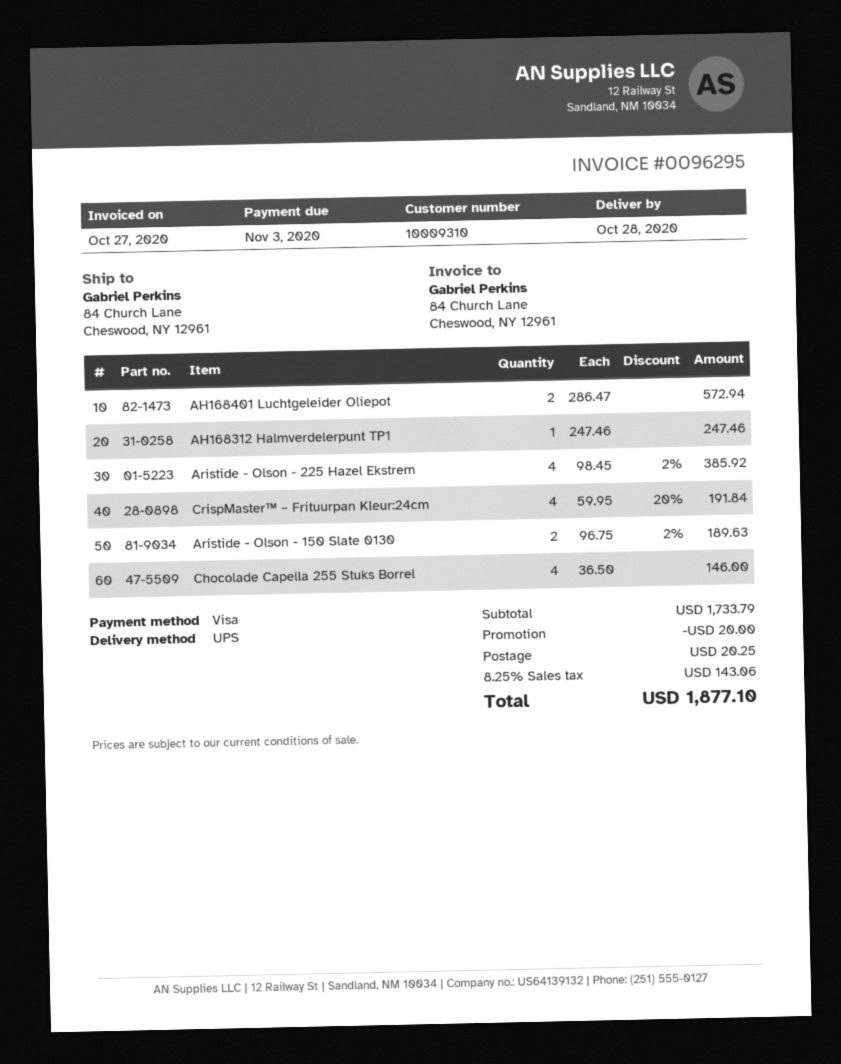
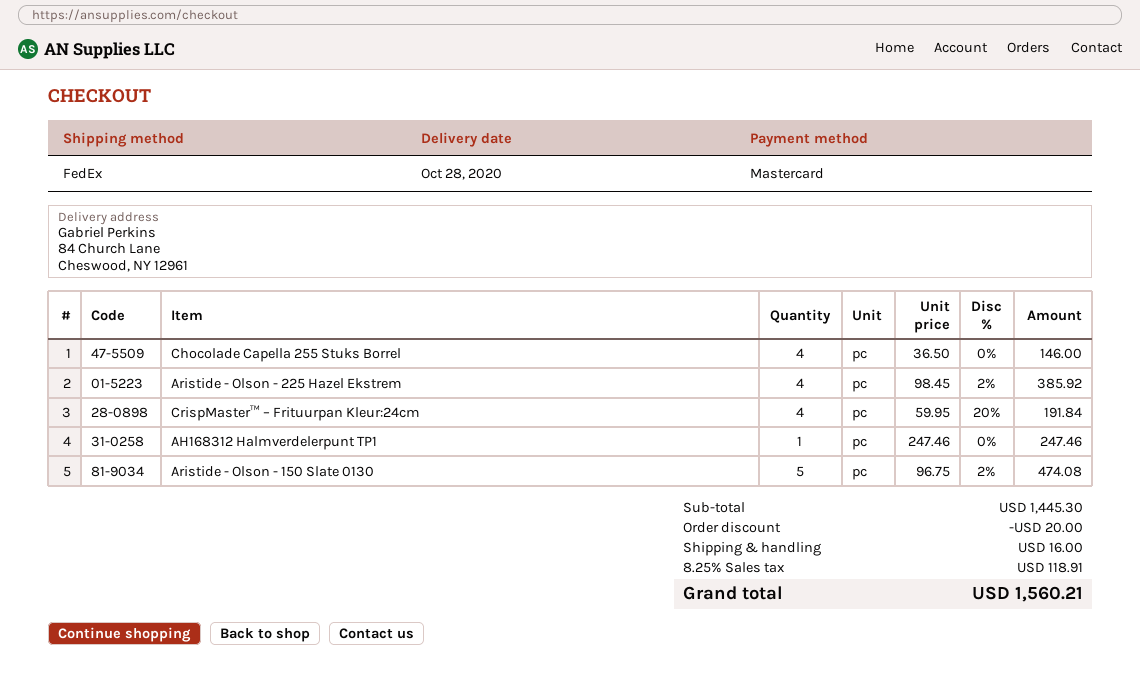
payment method: Visa -> Mastercard
shipping method: UPS -> FedEx
AH168401 Luchtgeleider Oliepot: 2 x 286.47 = 572.94 -> none
Aristide - Olson - 150 Slate 0130: 2 x 96.75 - 2% = 189.63 -> 5 x 96.75 - 2% = 474.08
subtotal: 1733.79 -> 1445.30
shipping: 20.25 -> 16.00
tax: 8.25% = 143.06 -> 8.25% = 118.91
total: 1877.10 -> 1560.21

